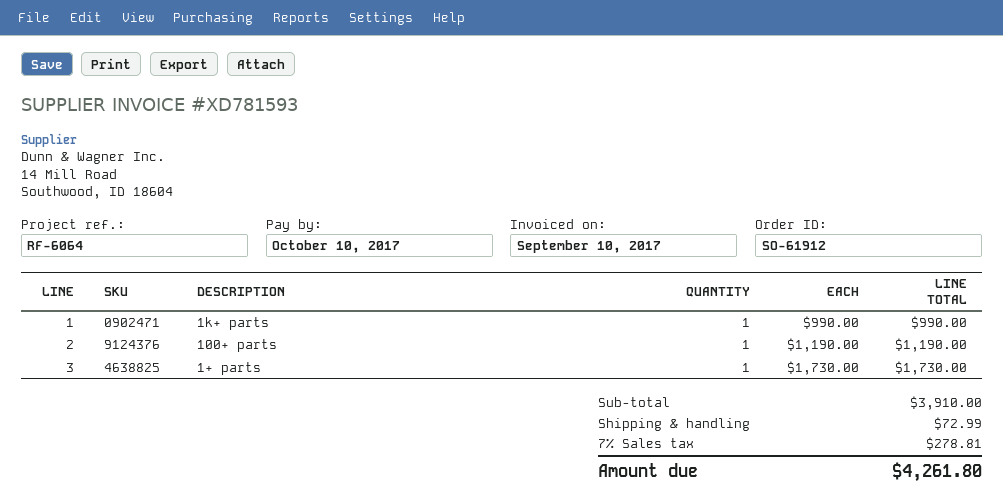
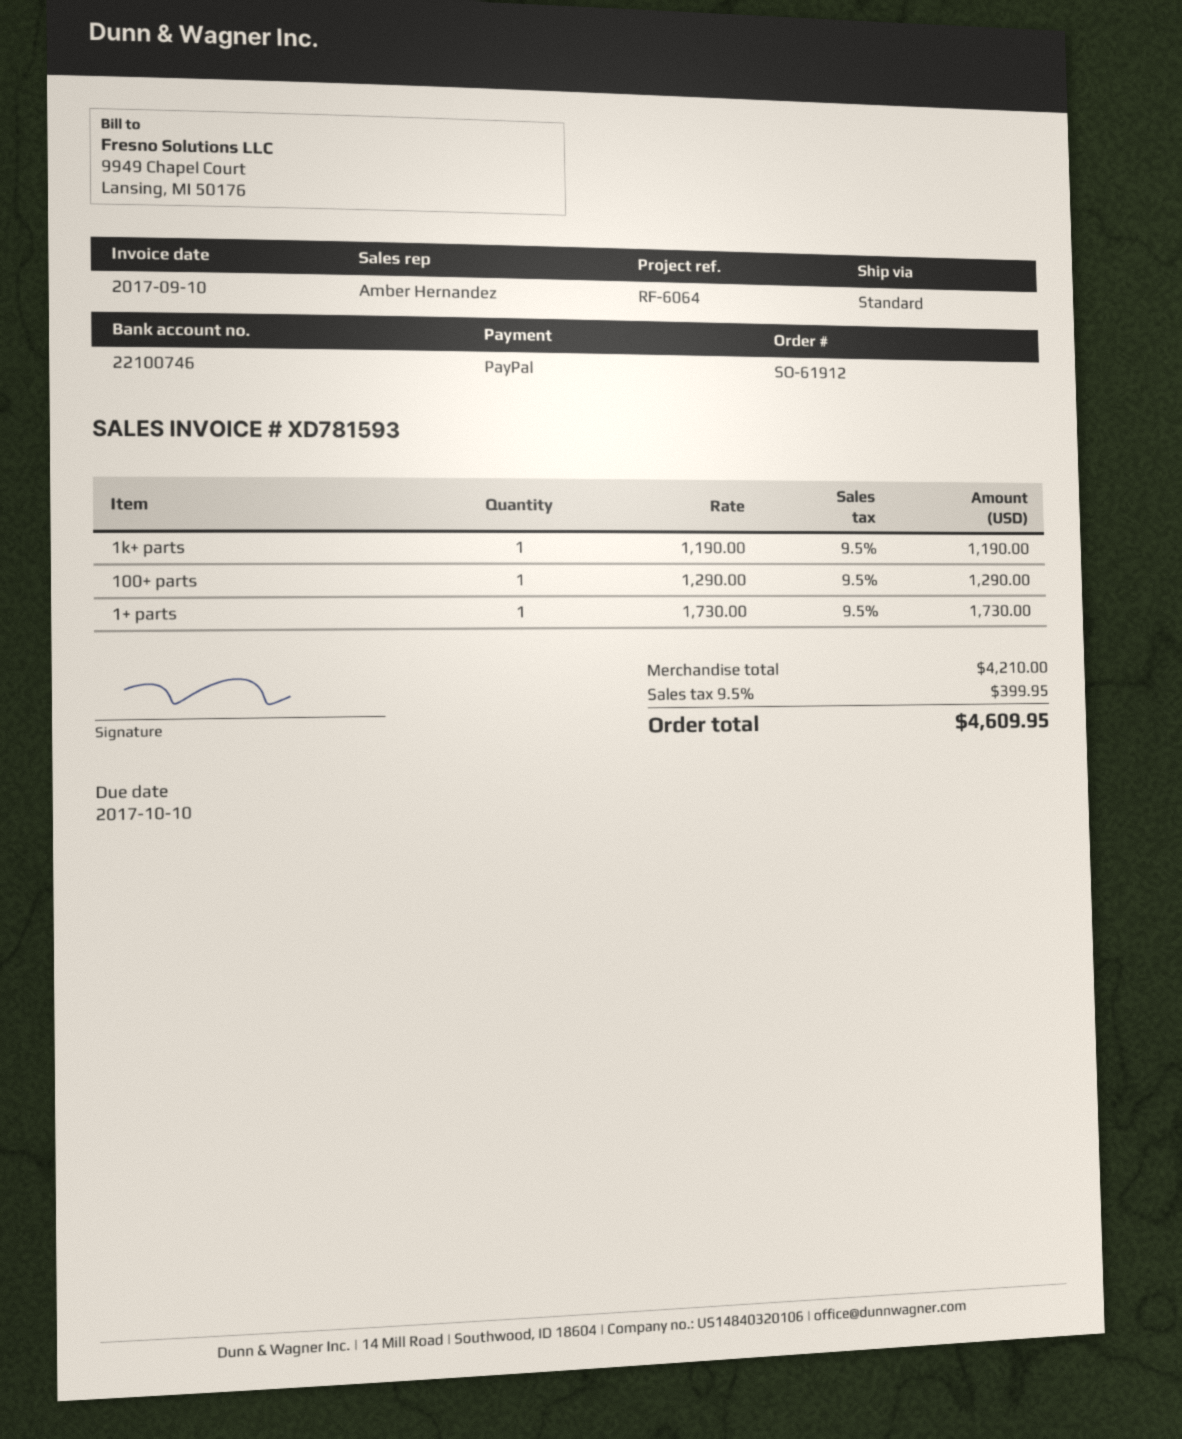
1k+ parts: 1 x 990.00 = 990.00 -> 1 x 1190.00 = 1190.00
100+ parts: 1 x 1190.00 = 1190.00 -> 1 x 1290.00 = 1290.00
subtotal: 3910.00 -> 4210.00
shipping: 72.99 -> none
tax: 7% = 278.81 -> 9.5% = 399.95
total: 4261.80 -> 4609.95

